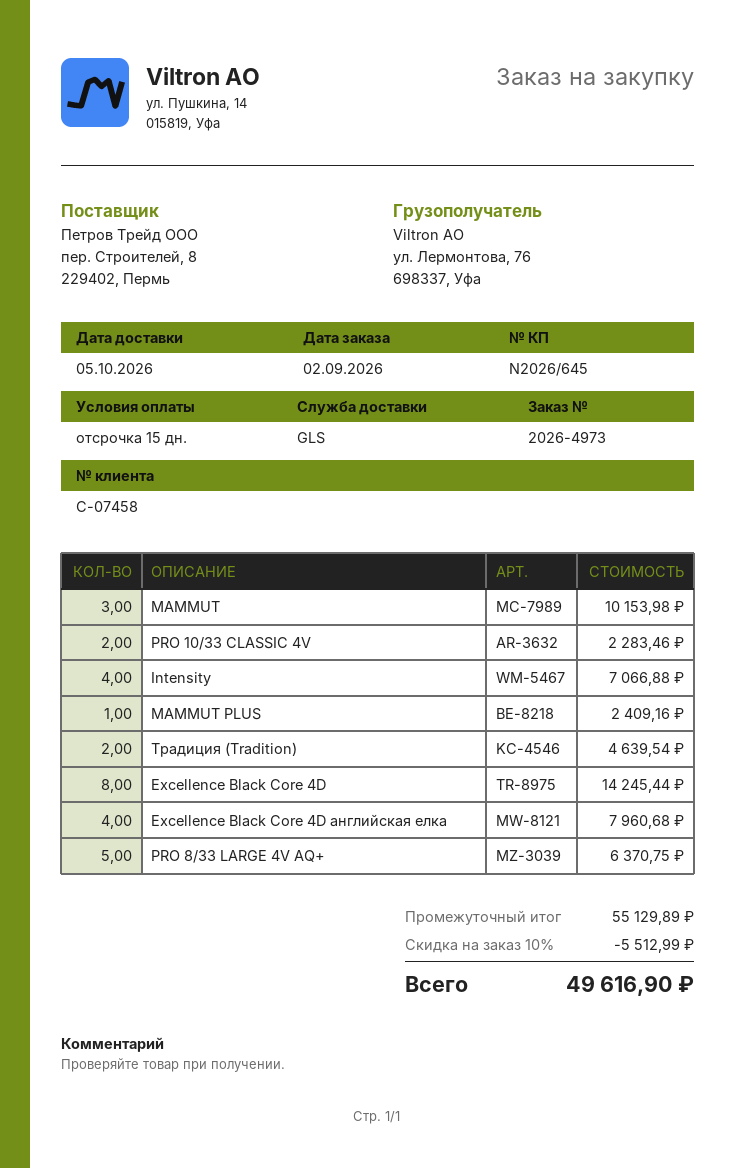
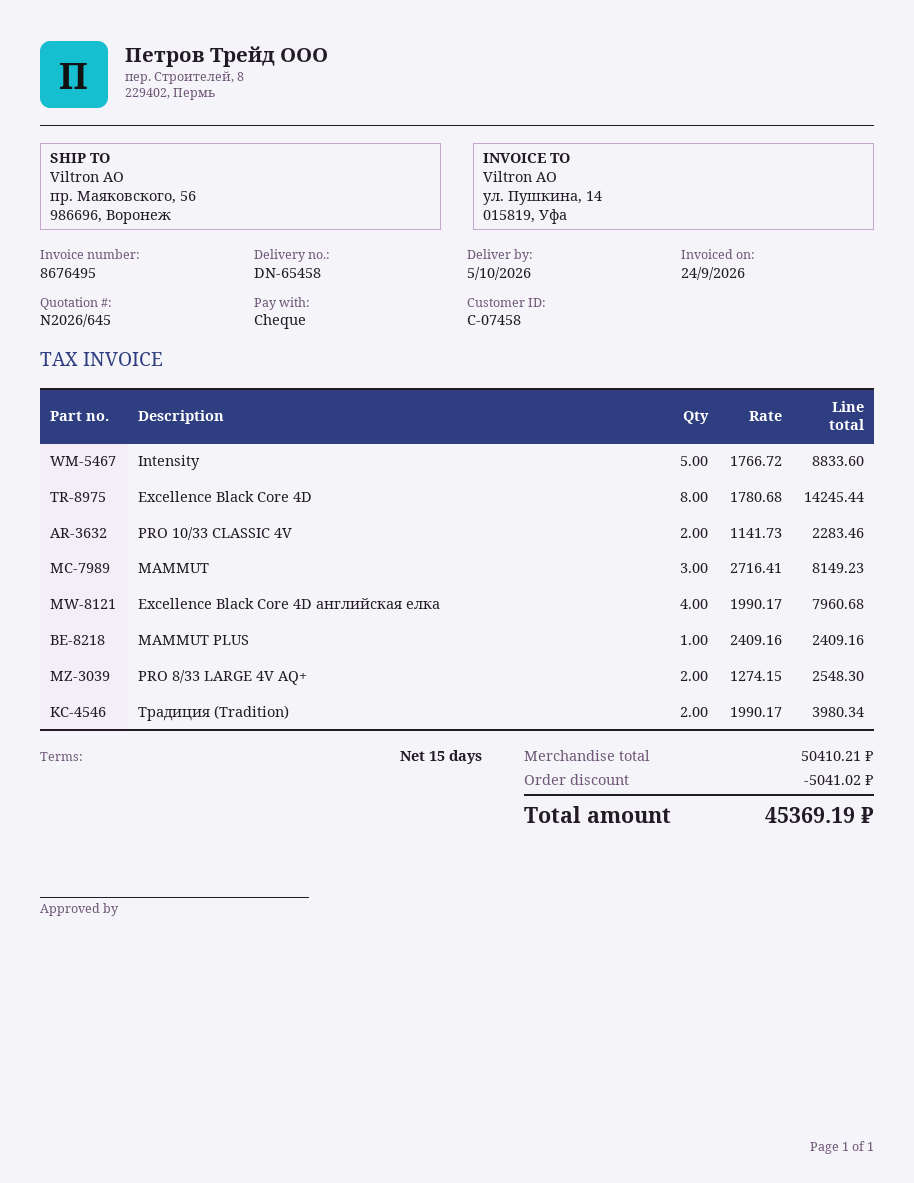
ship to: ул. Лермонтова, 76, 698337, Уфа -> пр. Маяковского, 56, 986696, Воронеж
MAMMUT: 3 for 10153.98 -> 3 for 8149.23
Intensity: 4 for 7066.88 -> 5 for 8833.60
Традиция (Tradition): 2 for 4639.54 -> 2 for 3980.34
PRO 8/33 LARGE 4V AQ+: 5 for 6370.75 -> 2 for 2548.30
subtotal: 55129.89 -> 50410.21
discount: 5512.99 -> 5041.02
total: 49616.90 -> 45369.19

